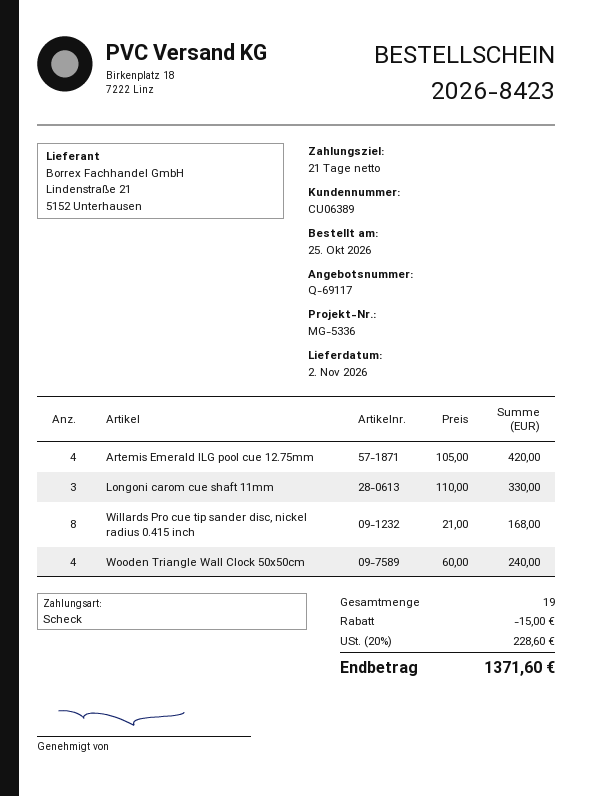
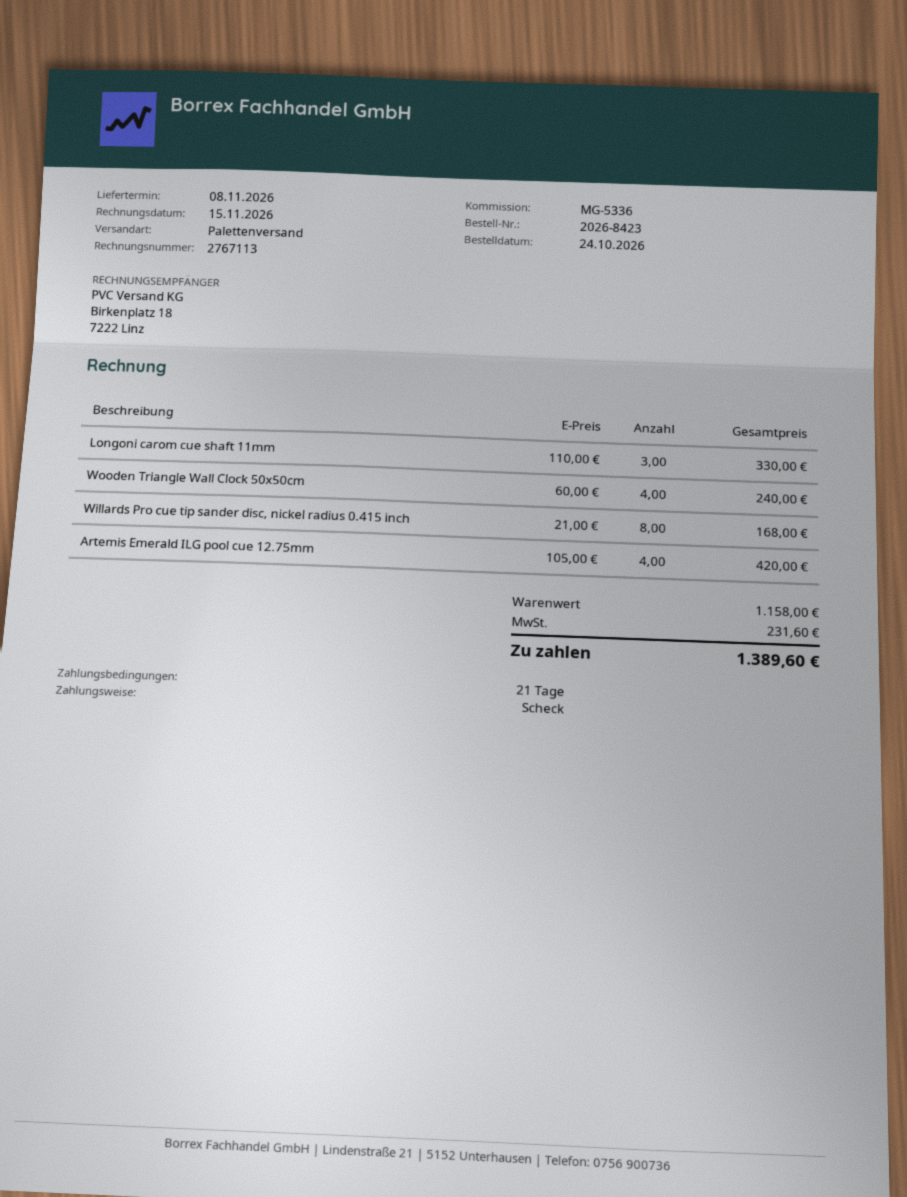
order date: 2026-10-25 -> 2026-10-24
delivery date: 2026-11-02 -> 2026-11-08
discount: 15.00 -> none
tax: 228.60 -> 231.60
total: 1371.60 -> 1389.60

